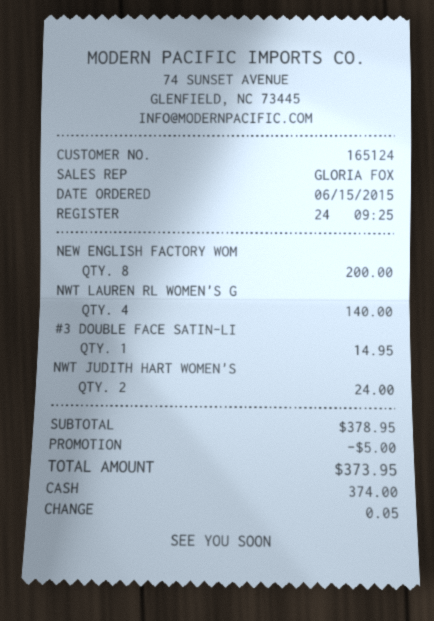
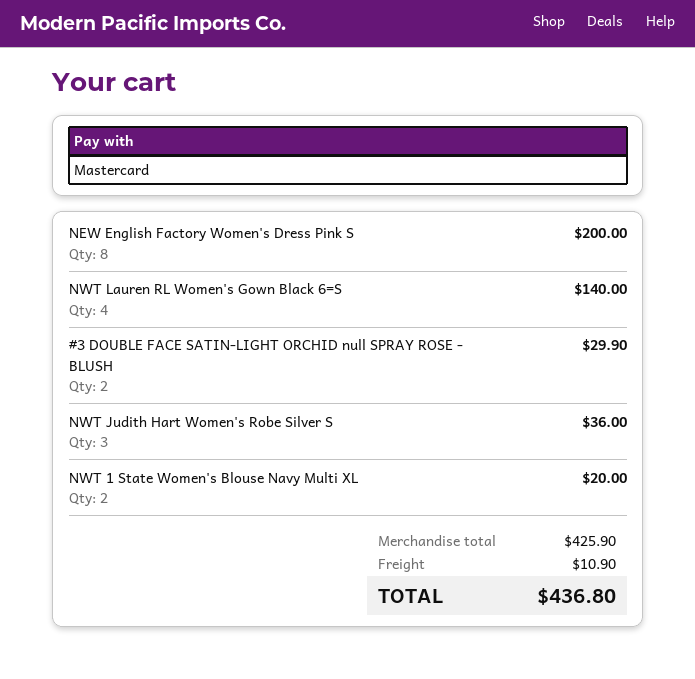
payment method: cash -> Mastercard
#3 DOUBLE FACE SATIN-LI: 1 for 14.95 -> 2 for 29.90
NWT JUDITH HART WOMEN'S: 2 for 24.00 -> 3 for 36.00
NWT 1 State Women's Blouse Navy Multi XL: none -> 2 for 20.00
subtotal: 378.95 -> 425.90
discount: 5.00 -> none
shipping: none -> 10.90
total: 373.95 -> 436.80

